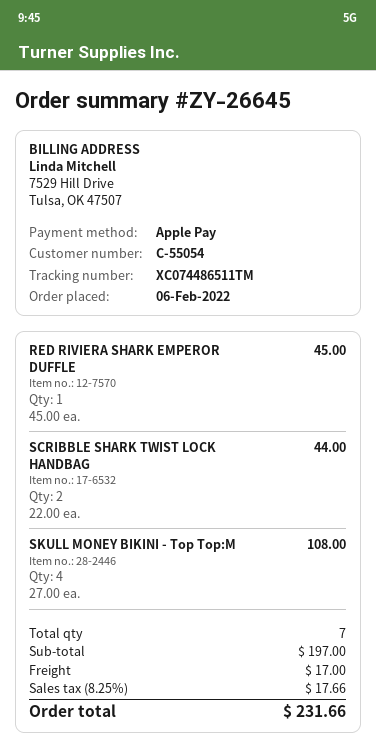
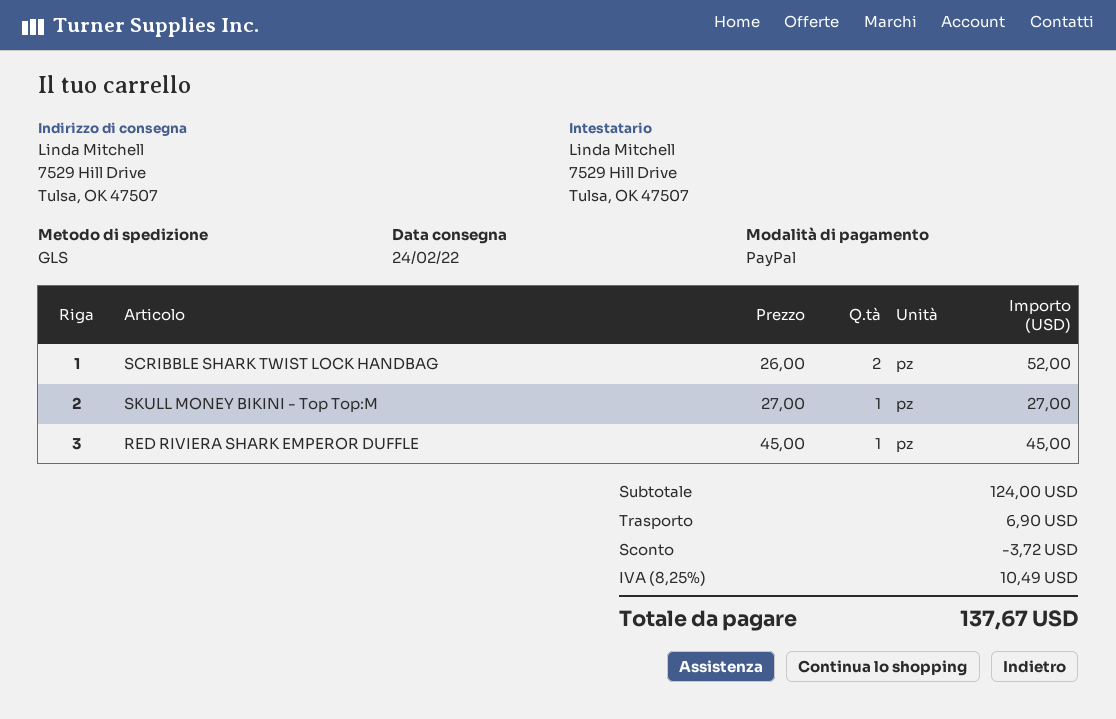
payment method: Apple Pay -> PayPal
SCRIBBLE SHARK TWIST LOCK HANDBAG: 2 x 22.00 = 44.00 -> 2 x 26.00 = 52.00
SKULL MONEY BIKINI - Top Top:M: 4 x 27.00 = 108.00 -> 1 x 27.00 = 27.00
subtotal: 197.00 -> 124.00
discount: none -> 3.72
shipping: 17.00 -> 6.90
tax: 8.25% = 17.66 -> 8.25% = 10.49
total: 231.66 -> 137.67

